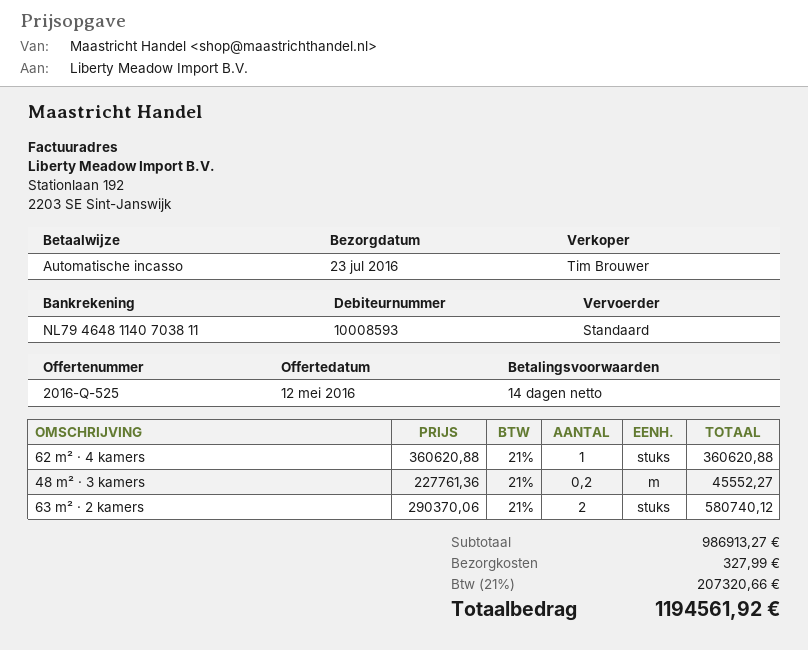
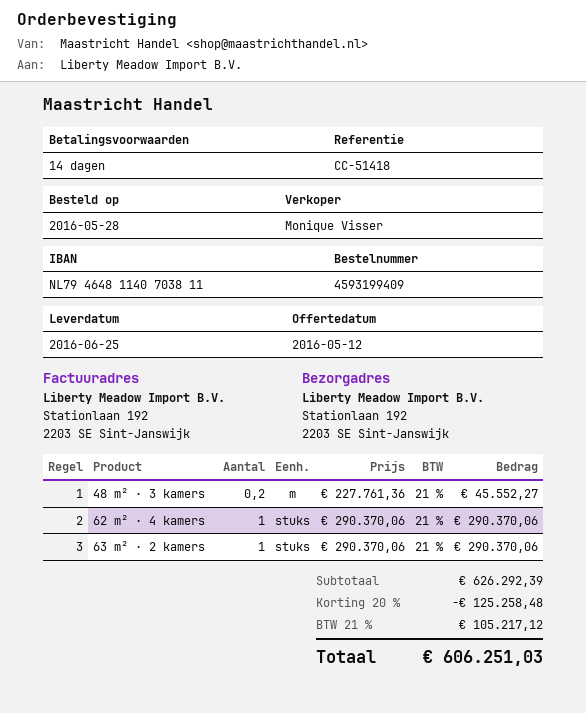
delivery date: 2016-07-23 -> 2016-06-25
sales rep: Tim Brouwer -> Monique Visser
62 m² · 4 kamers: 1 x 360620.88 = 360620.88 -> 1 x 290370.06 = 290370.06
63 m² · 2 kamers: 2 x 290370.06 = 580740.12 -> 1 x 290370.06 = 290370.06
subtotal: 986913.27 -> 626292.39
discount: none -> 20% = 125258.48
shipping: 327.99 -> none
tax: 21% = 207320.66 -> 21% = 105217.12
total: 1194561.92 -> 606251.03

